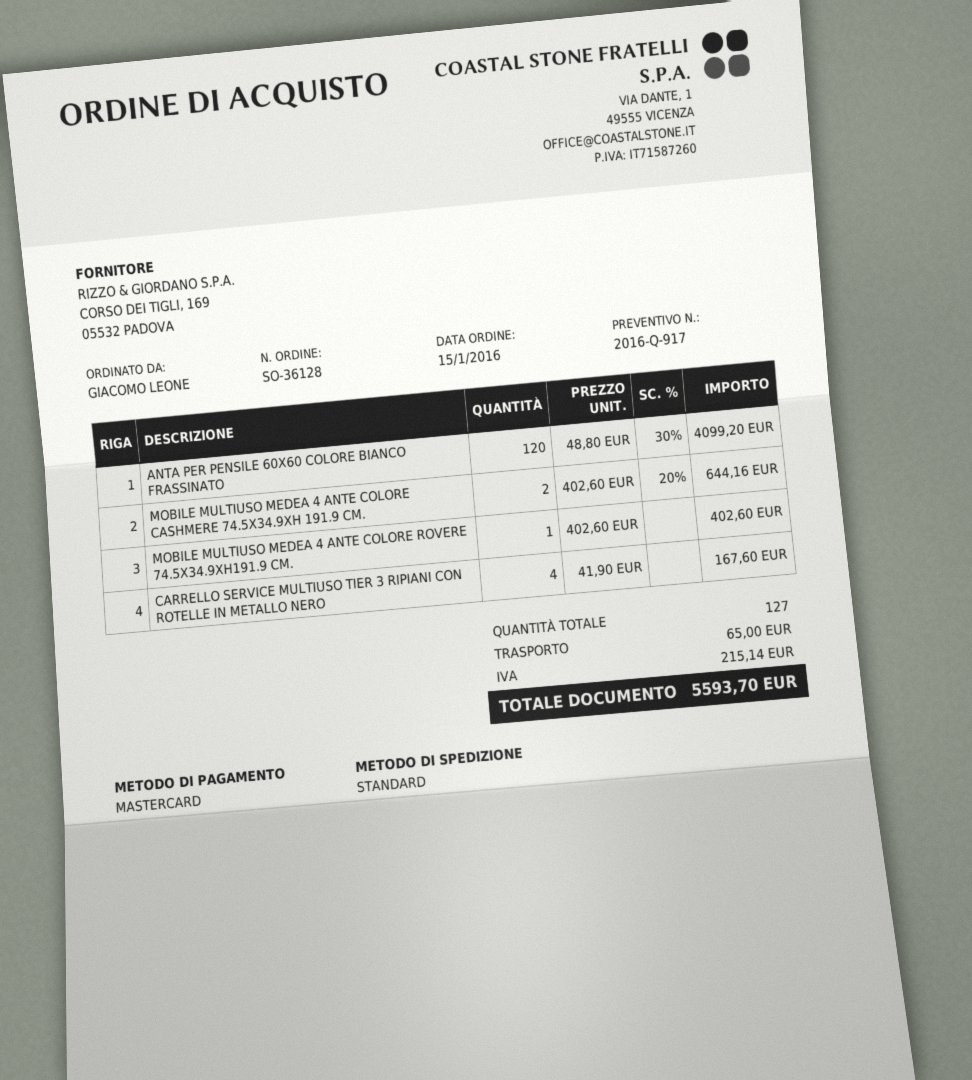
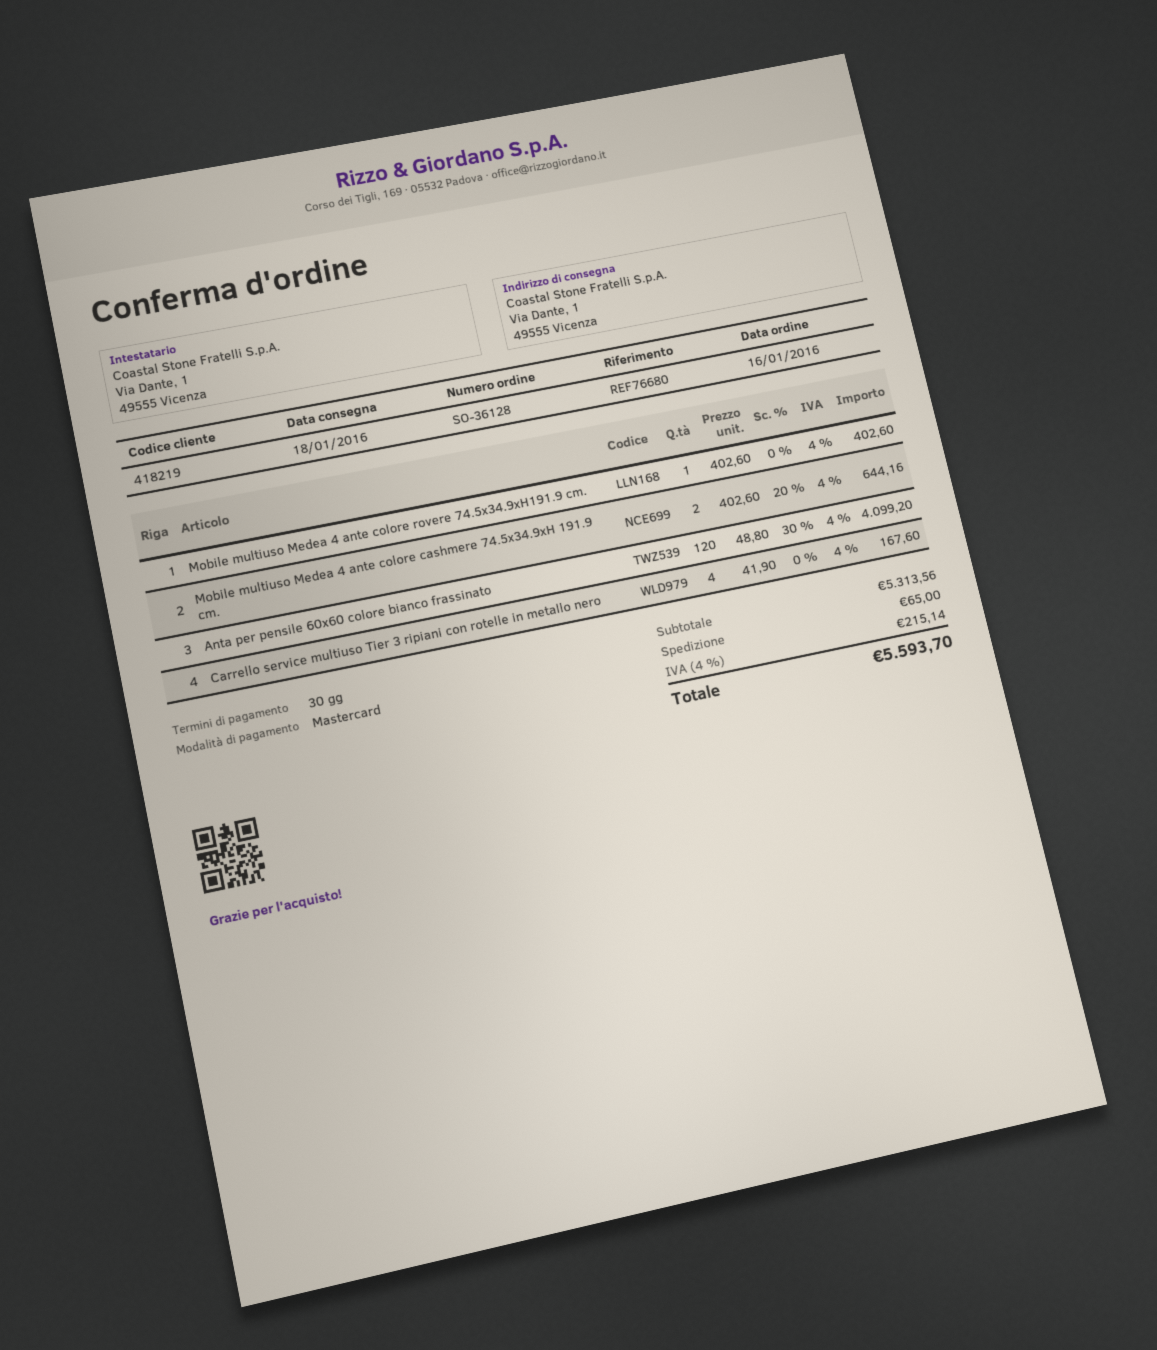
order date: 2016-01-15 -> 2016-01-16

